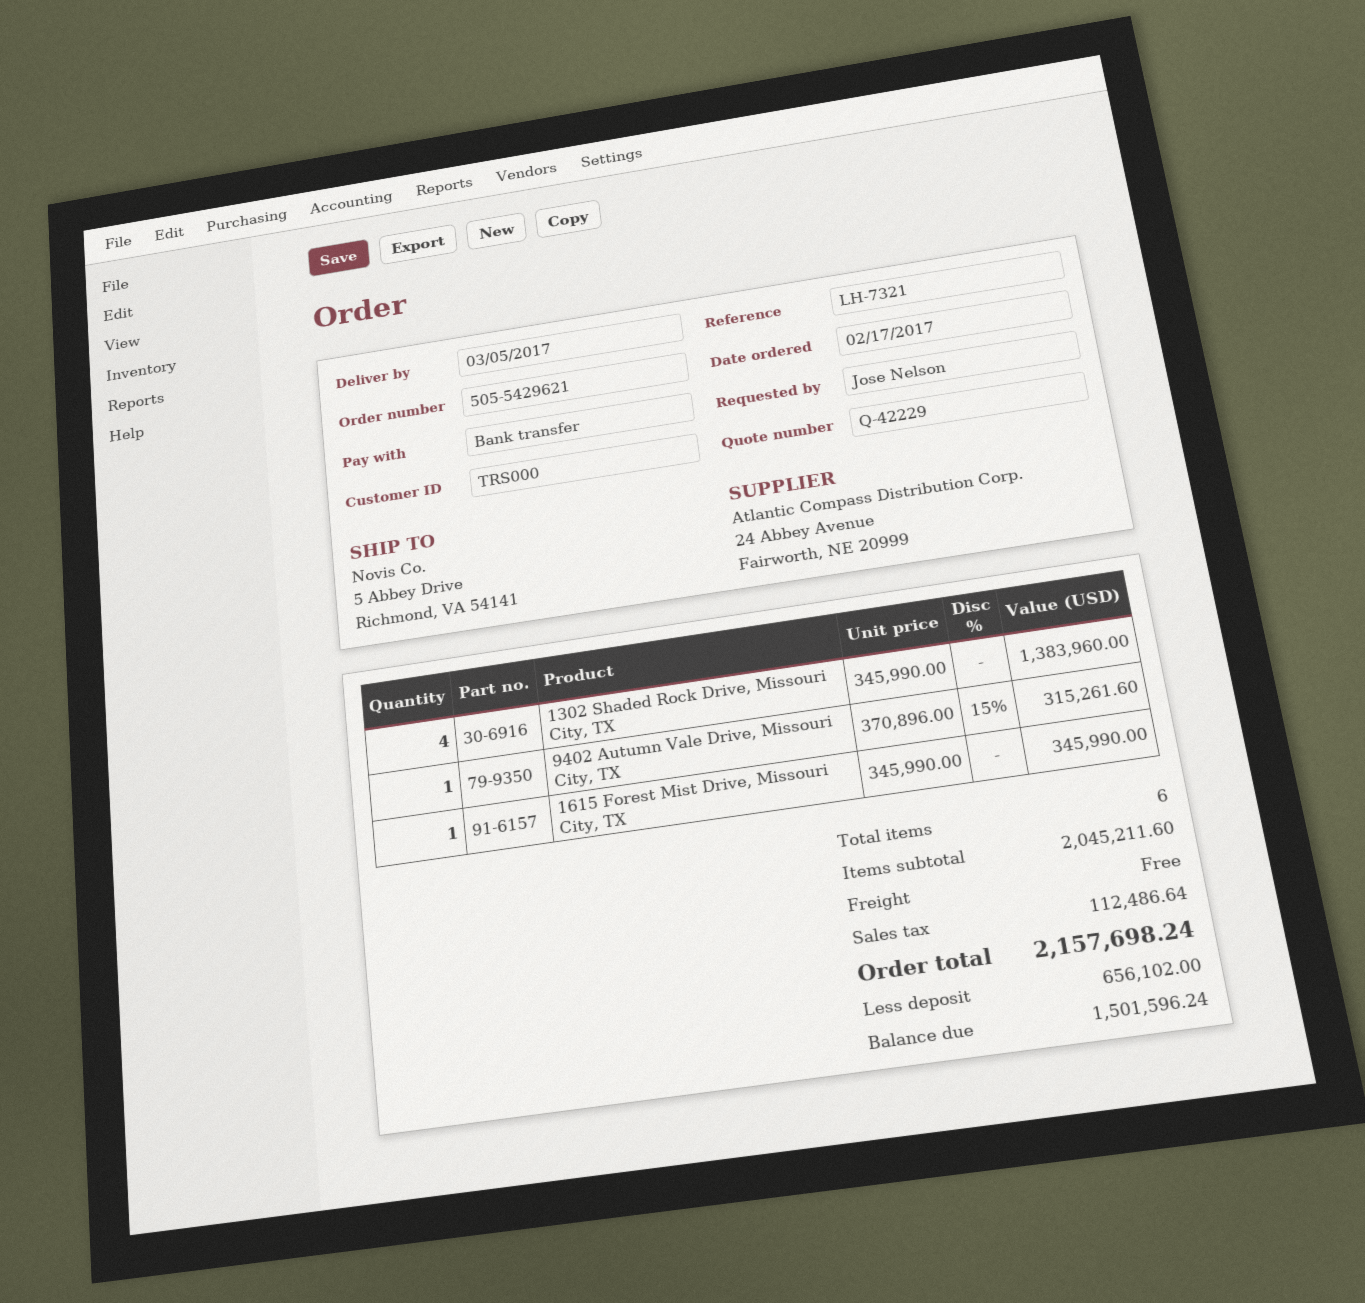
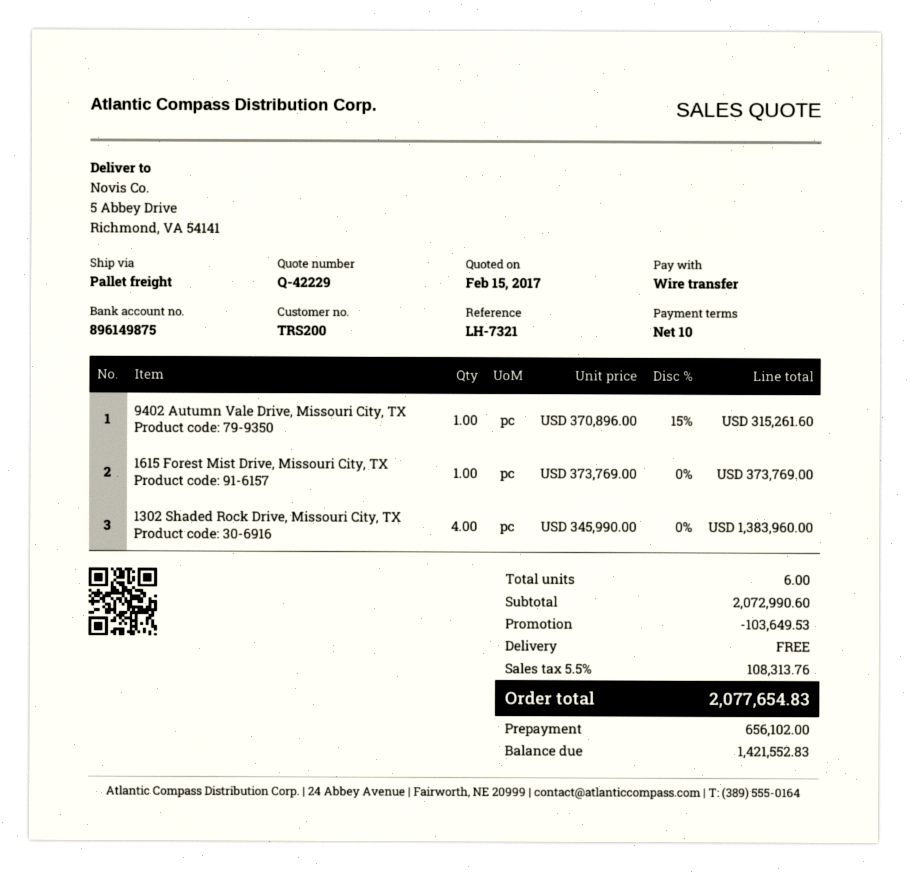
customer number: TRS000 -> TRS200
1615 Forest Mist Drive, Missouri City, TX: 1 x 345990.00 = 345990.00 -> 1 x 373769.00 = 373769.00
subtotal: 2045211.60 -> 2072990.60
discount: none -> 103649.53
tax: 112486.64 -> 108313.76
total: 2157698.24 -> 2077654.83
balance: 1501596.24 -> 1421552.83

